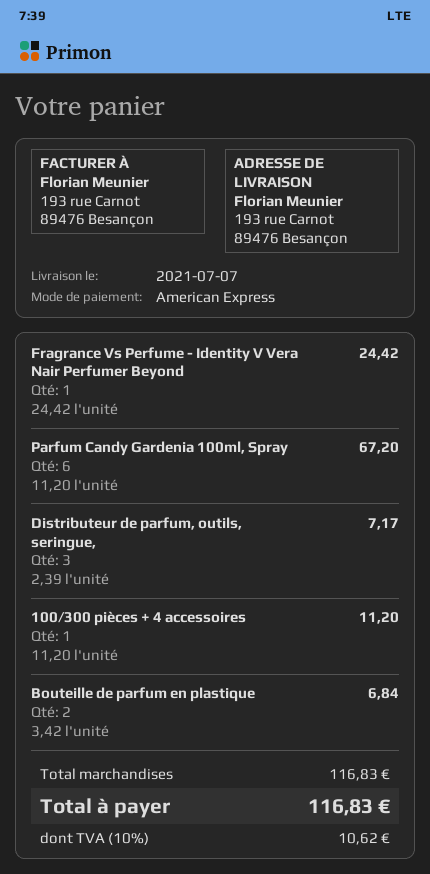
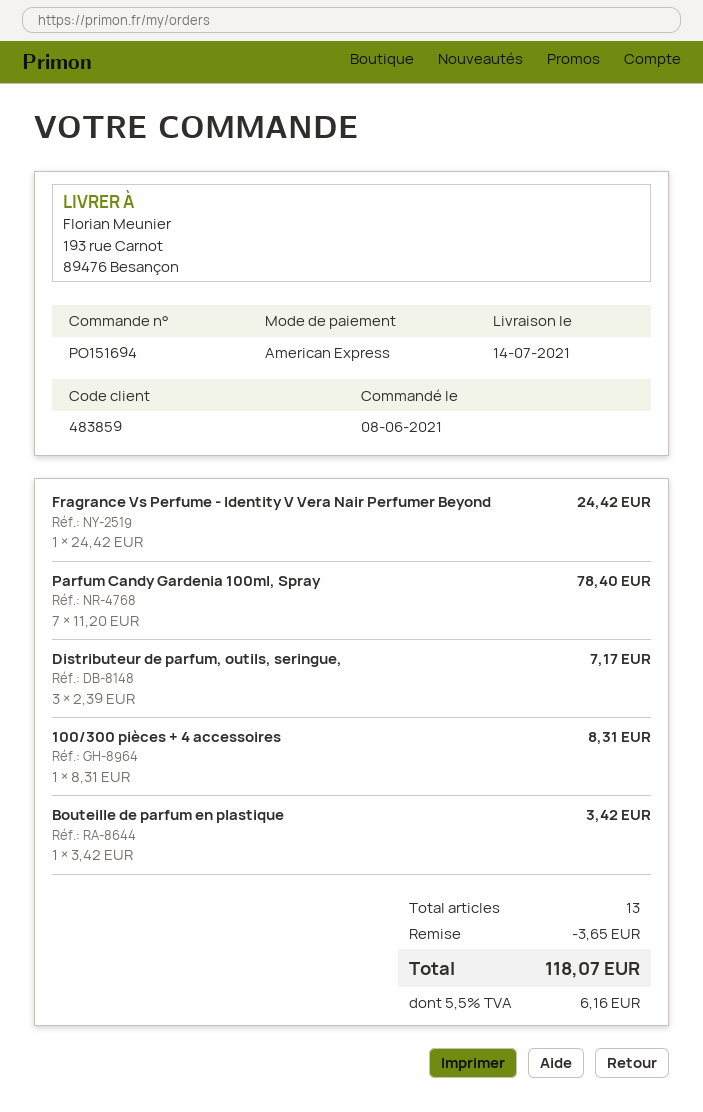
delivery date: 2021-07-07 -> 2021-07-14
Parfum Candy Gardenia 100ml, Spray: 6 x 11.20 = 67.20 -> 7 x 11.20 = 78.40
100/300 pièces + 4 accessoires: 1 x 11.20 = 11.20 -> 1 x 8.31 = 8.31
Bouteille de parfum en plastique: 2 x 3.42 = 6.84 -> 1 x 3.42 = 3.42
discount: none -> 3.65
tax: 10% = 10.62 -> 5.5% = 6.16
total: 116.83 -> 118.07

